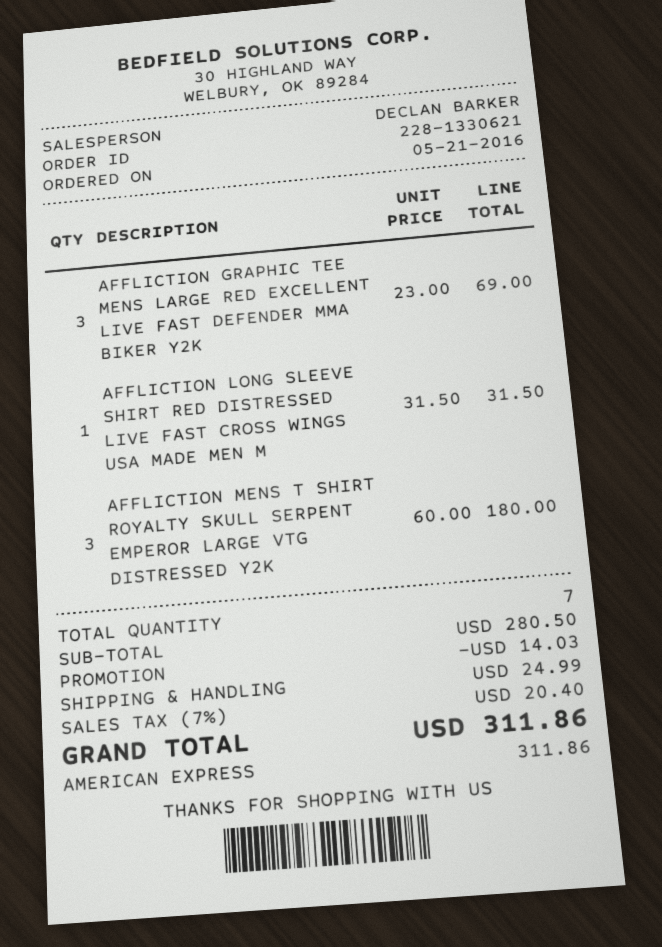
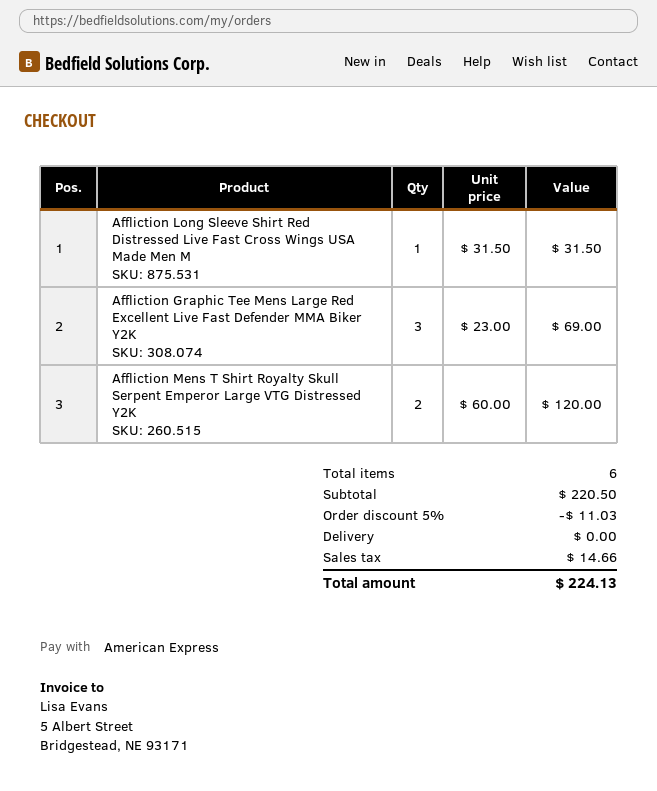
AFFLICTION MENS T SHIRT ROYALTY SKULL SERPENT EMPEROR LARGE VTG DISTRESSED Y2K: 3 x 60.00 = 180.00 -> 2 x 60.00 = 120.00
total quantity: 7 -> 6
subtotal: 280.50 -> 220.50
discount: 14.03 -> 11.03
shipping: 24.99 -> 0.00
tax: 20.40 -> 14.66
total: 311.86 -> 224.13

